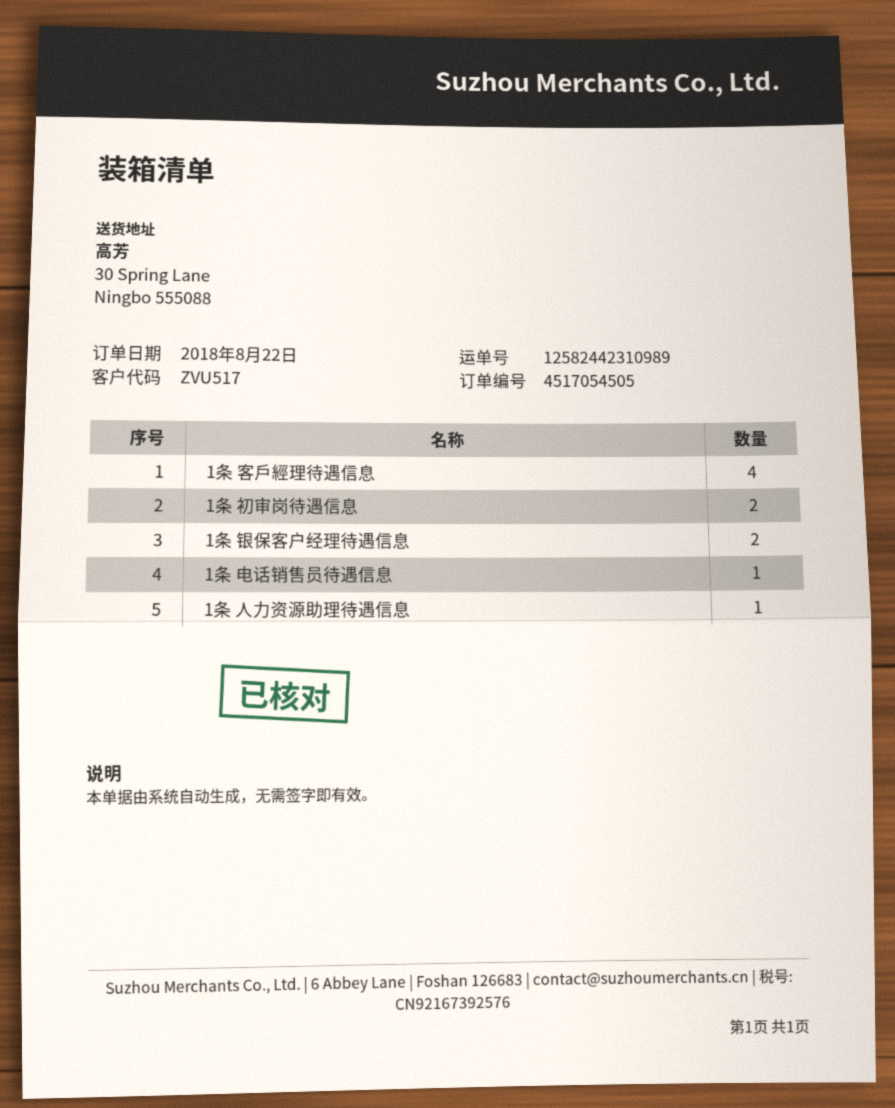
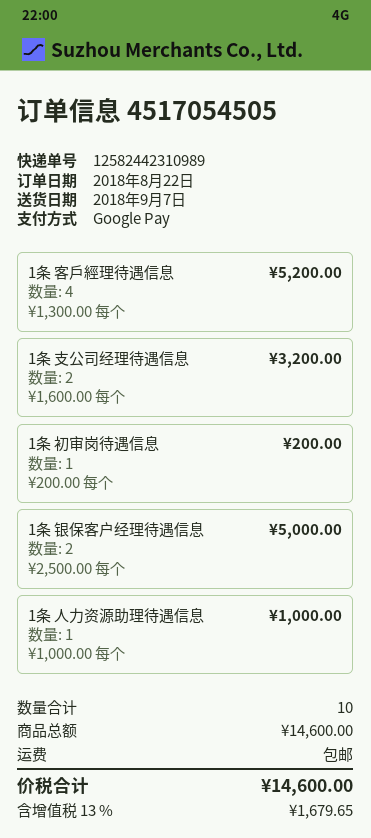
1条 初审岗待遇信息: 2 -> 1
1条 电话销售员待遇信息: 1 -> none
1条 支公司经理待遇信息: none -> 2

